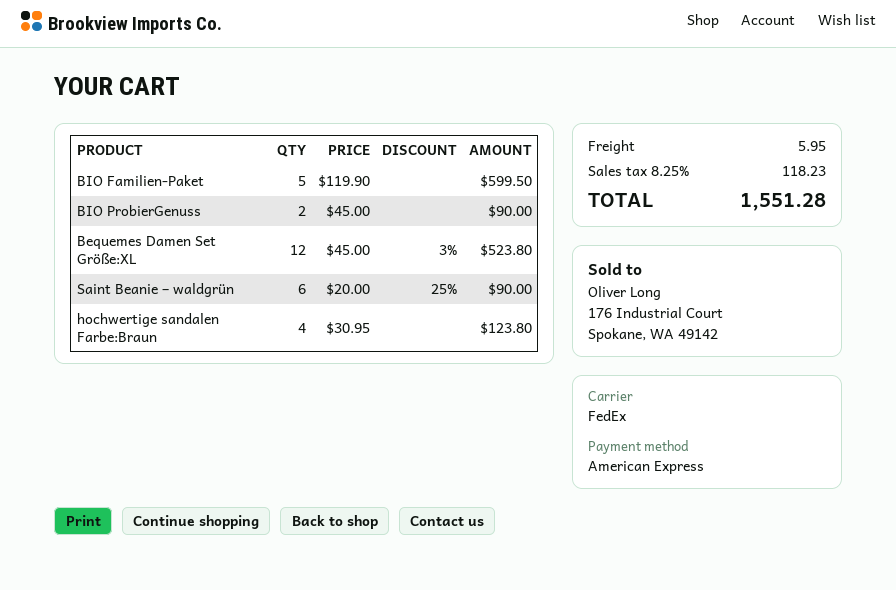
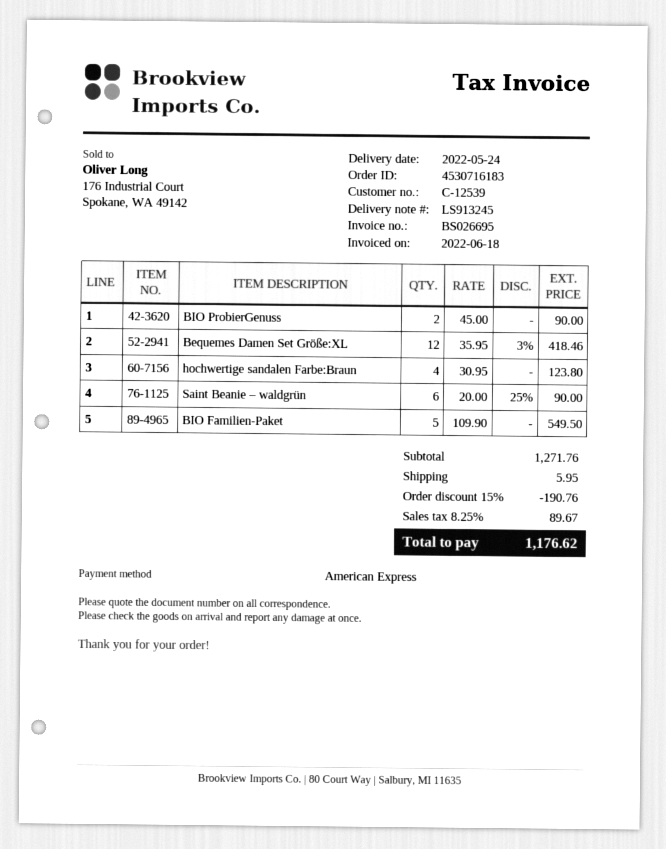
BIO Familien-Paket: 5 x 119.90 = 599.50 -> 5 x 109.90 = 549.50
Bequemes Damen Set Größe:XL: 12 x 45.00 - 3% = 523.80 -> 12 x 35.95 - 3% = 418.46
discount: none -> 15% = 190.76
tax: 8.25% = 118.23 -> 8.25% = 89.67
total: 1551.28 -> 1176.62

